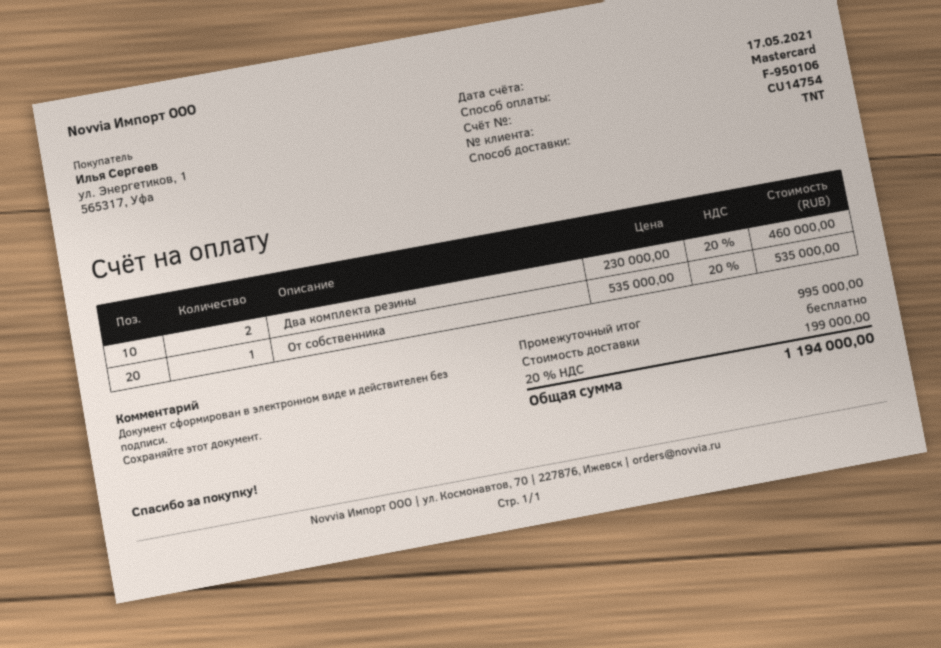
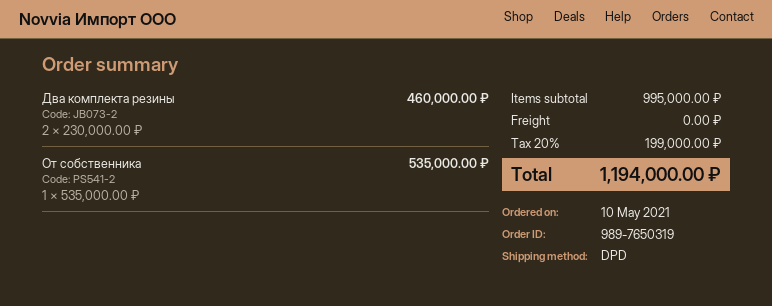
shipping method: TNT -> DPD

